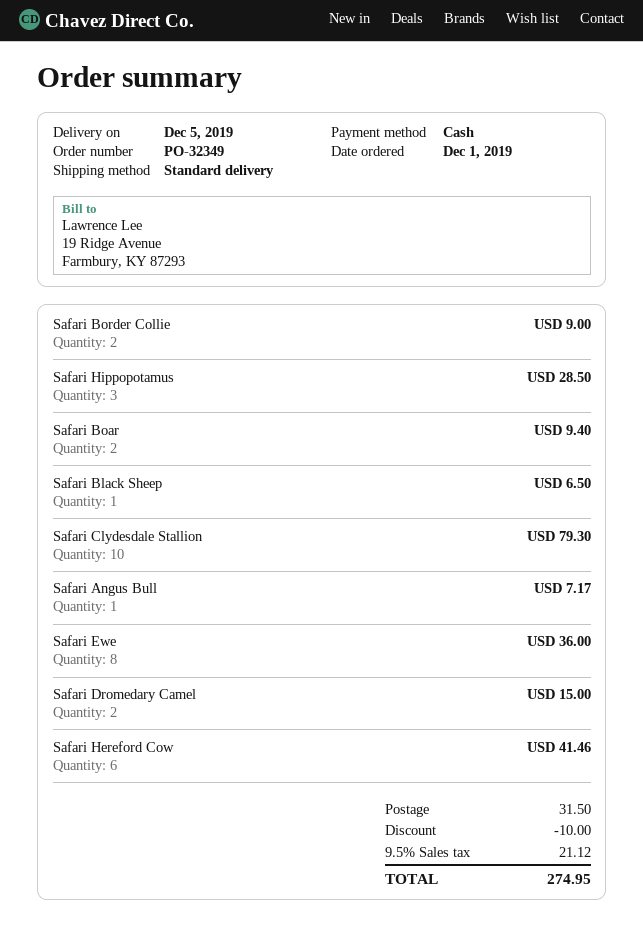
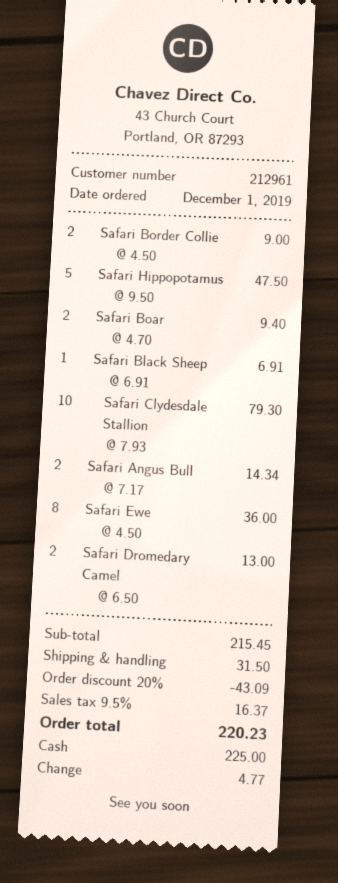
Safari Hippopotamus: 3 for 28.50 -> 5 for 47.50
Safari Black Sheep: 1 for 6.50 -> 1 for 6.91
Safari Angus Bull: 1 for 7.17 -> 2 for 14.34
Safari Dromedary Camel: 2 for 15.00 -> 2 for 13.00
Safari Hereford Cow: 6 for 41.46 -> none
discount: 10.00 -> 43.09
tax: 9.5% = 21.12 -> 9.5% = 16.37
total: 274.95 -> 220.23

